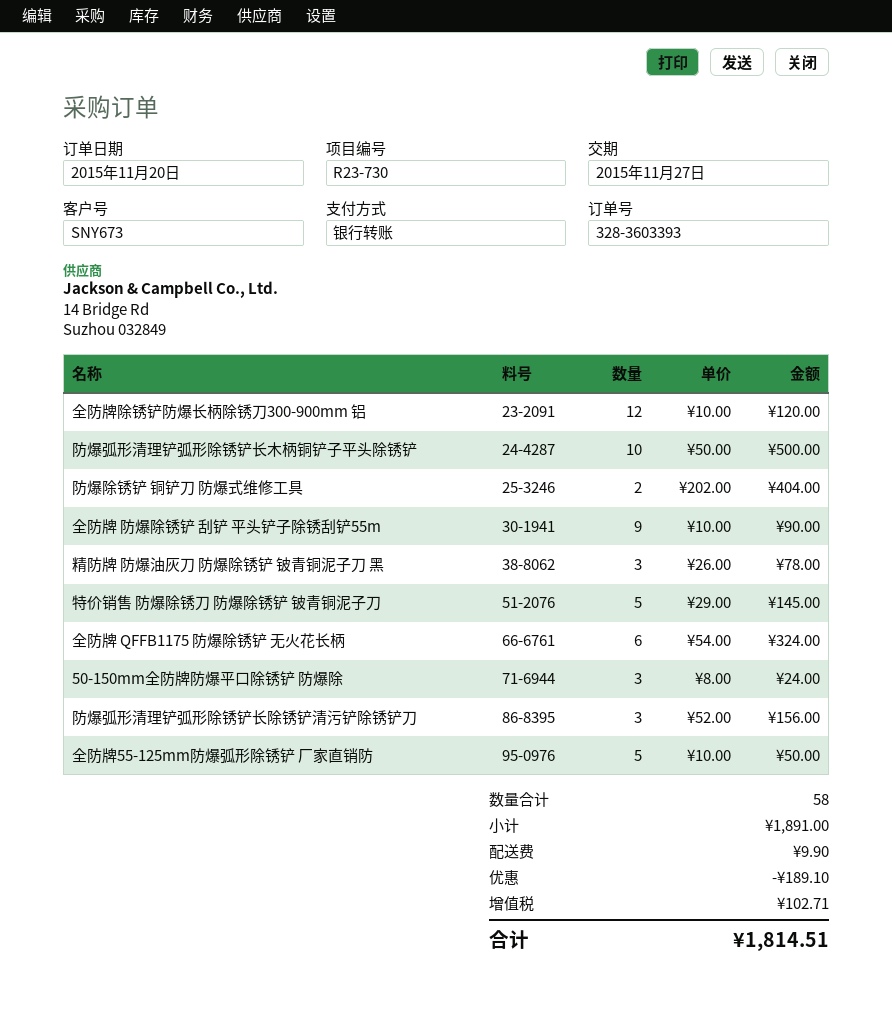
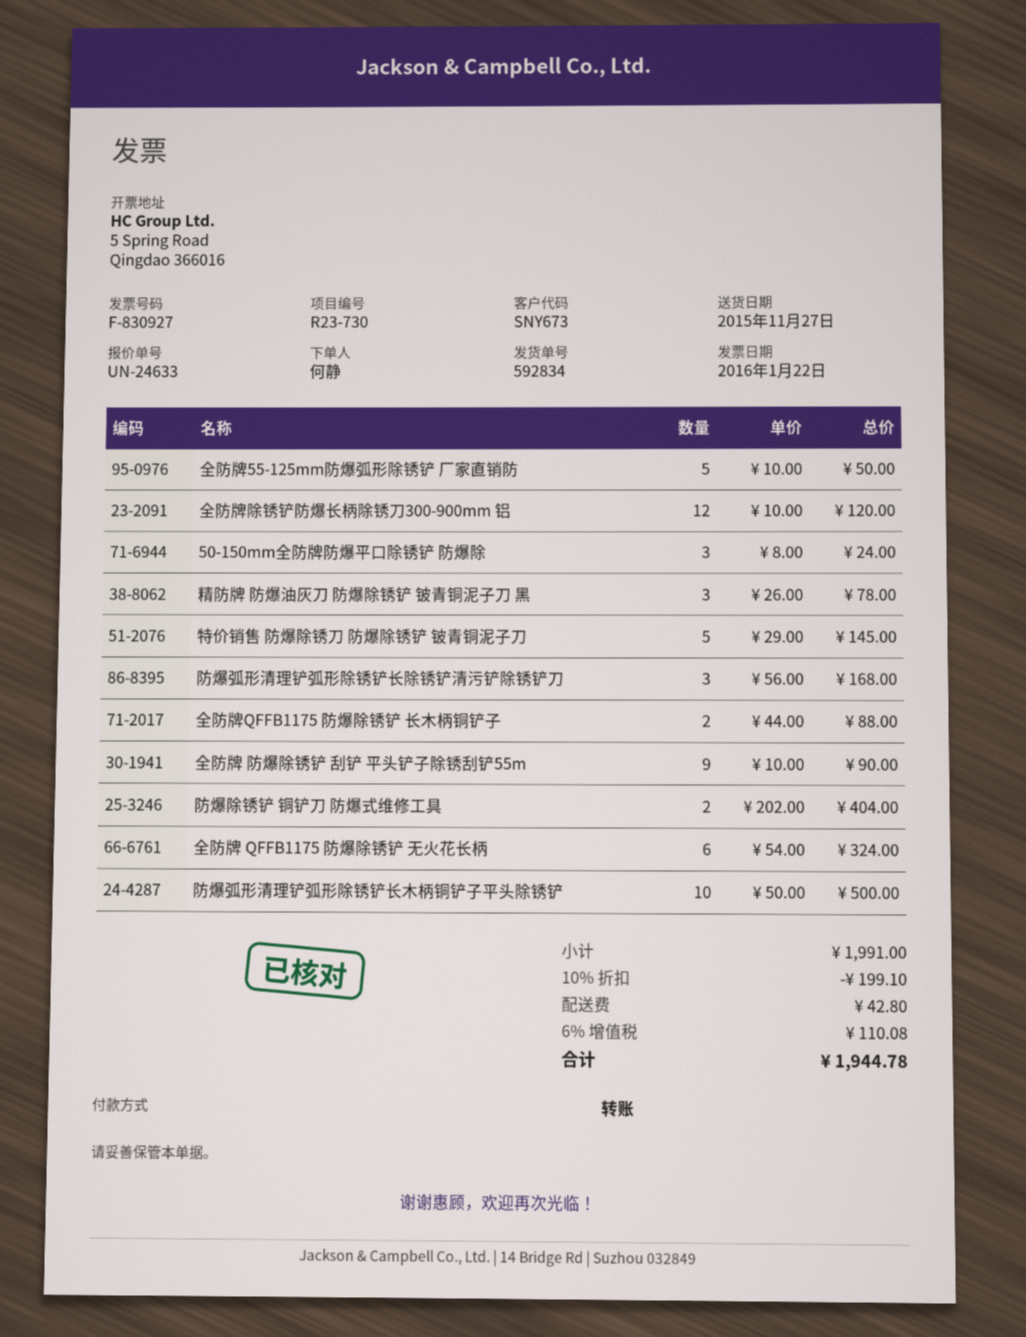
防爆弧形清理铲弧形除锈铲长除锈铲清污铲除锈铲刀: 3 x 52.00 = 156.00 -> 3 x 56.00 = 168.00
全防牌QFFB1175 防爆除锈铲 长木柄铜铲子: none -> 2 x 44.00 = 88.00
subtotal: 1891.00 -> 1991.00
discount: 189.10 -> 199.10
shipping: 9.90 -> 42.80
tax: 102.71 -> 110.08
total: 1814.51 -> 1944.78

